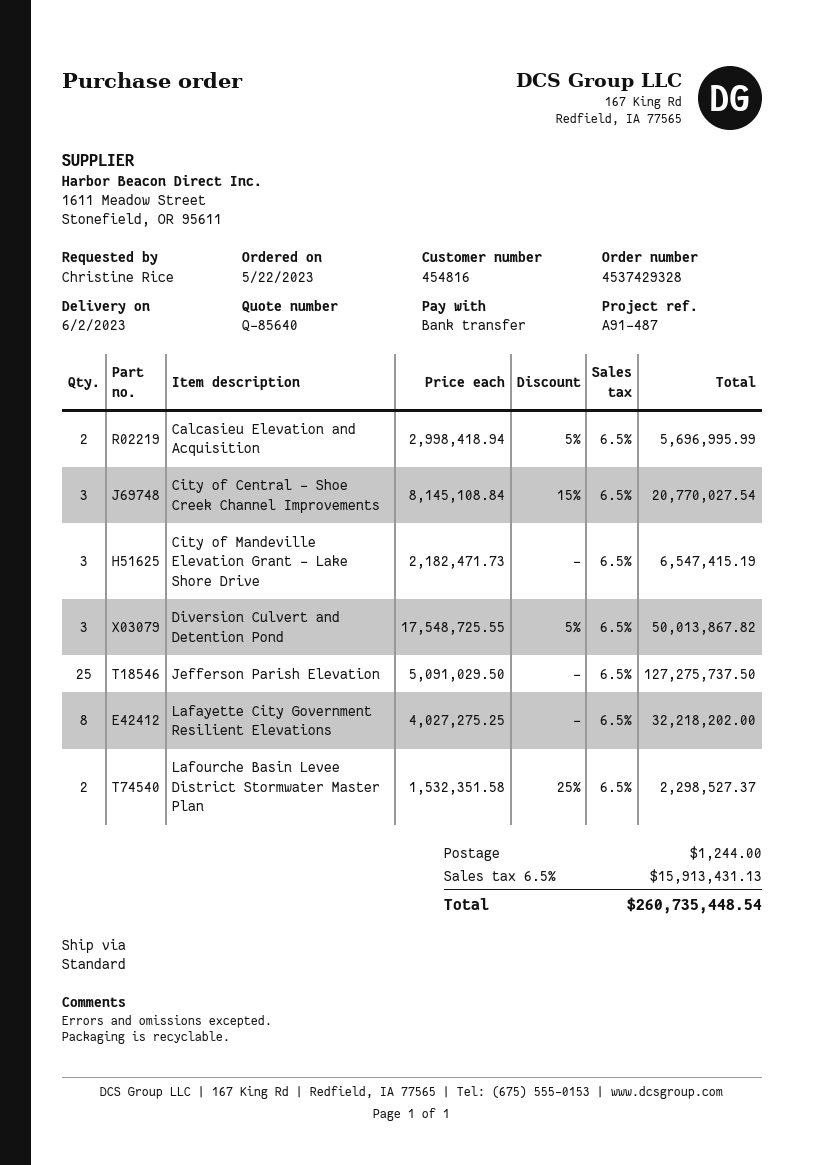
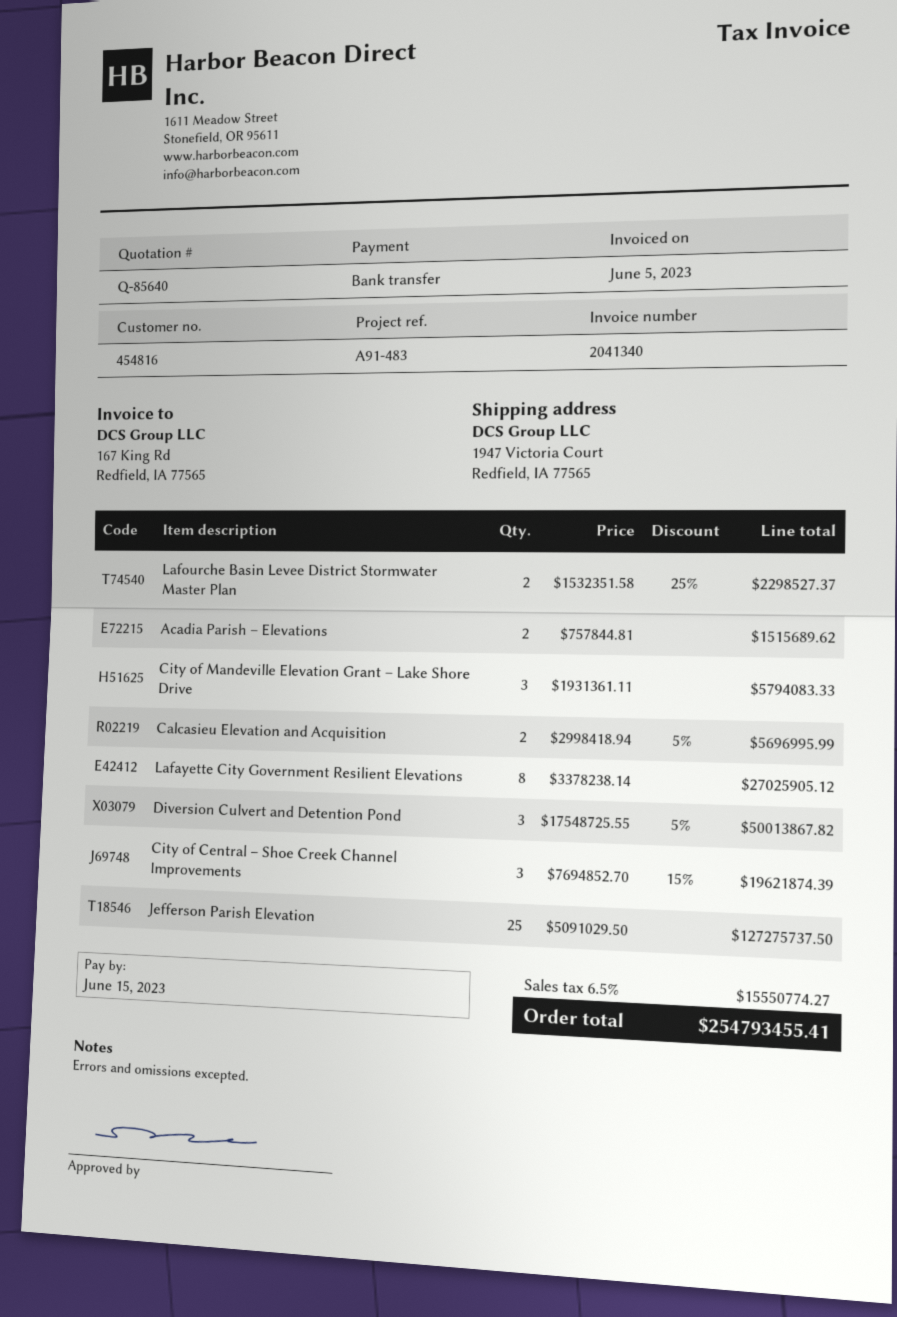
reference: A91-487 -> A91-483
City of Central – Shoe Creek Channel Improvements: 3 x 8145108.84 - 15% = 20770027.54 -> 3 x 7694852.70 - 15% = 19621874.39
City of Mandeville Elevation Grant – Lake Shore Drive: 3 x 2182471.73 = 6547415.19 -> 3 x 1931361.11 = 5794083.33
Lafayette City Government Resilient Elevations: 8 x 4027275.25 = 32218202.00 -> 8 x 3378238.14 = 27025905.12
Acadia Parish – Elevations: none -> 2 x 757844.81 = 1515689.62
shipping: 1244.00 -> none
tax: 6.5% = 15913431.13 -> 6.5% = 15550774.27
total: 260735448.54 -> 254793455.41

